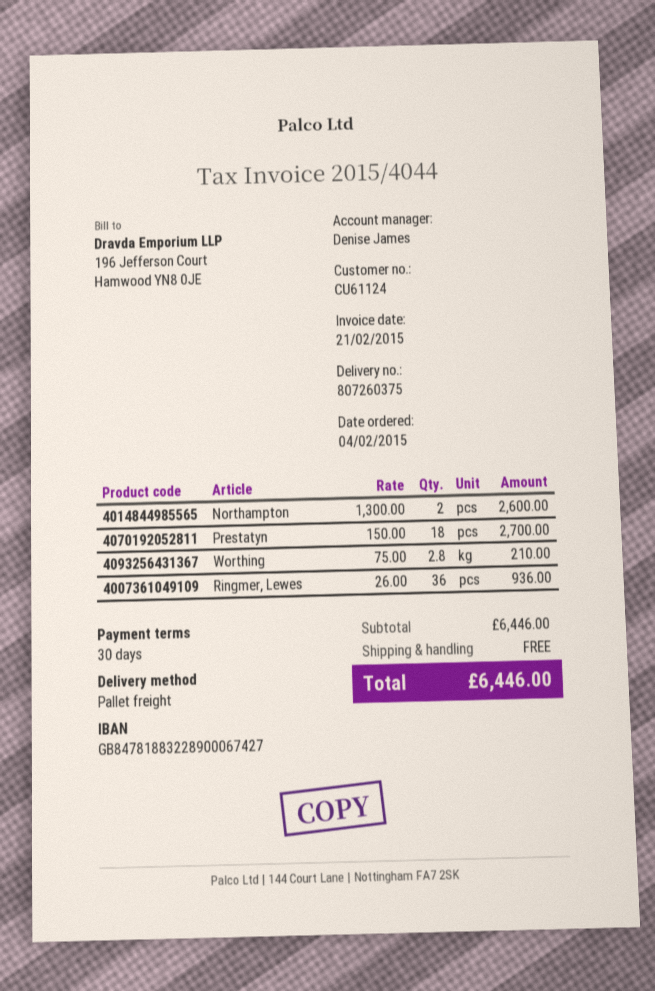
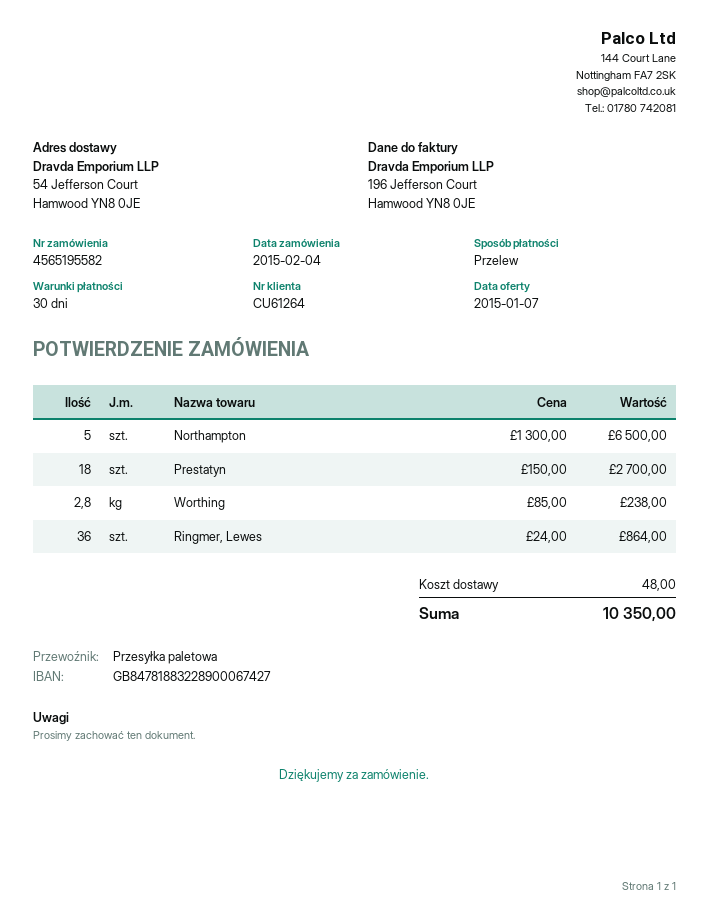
customer number: CU61124 -> CU61264
Northampton: 2 x 1300.00 = 2600.00 -> 5 x 1300.00 = 6500.00
Worthing: 2.8 x 75.00 = 210.00 -> 2.8 x 85.00 = 238.00
Ringmer, Lewes: 36 x 26.00 = 936.00 -> 36 x 24.00 = 864.00
shipping: 0.00 -> 48.00
total: 6446.00 -> 10350.00

